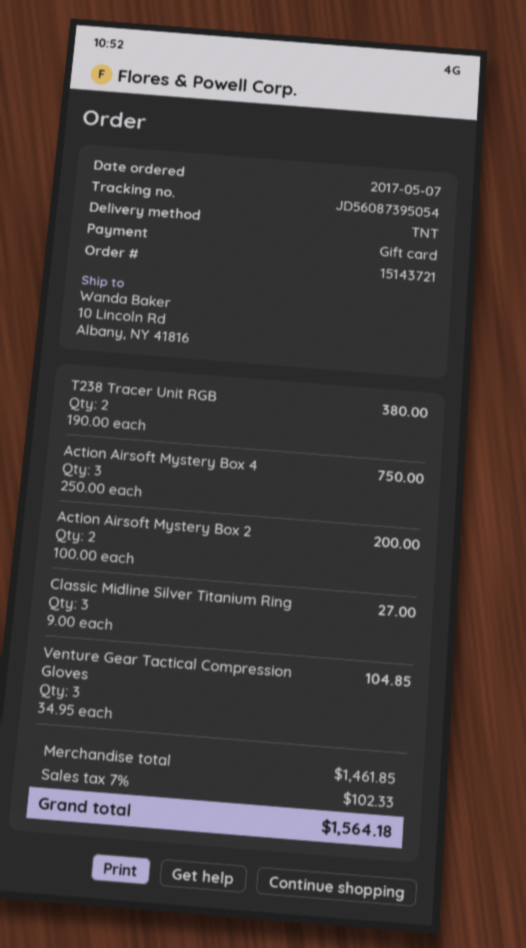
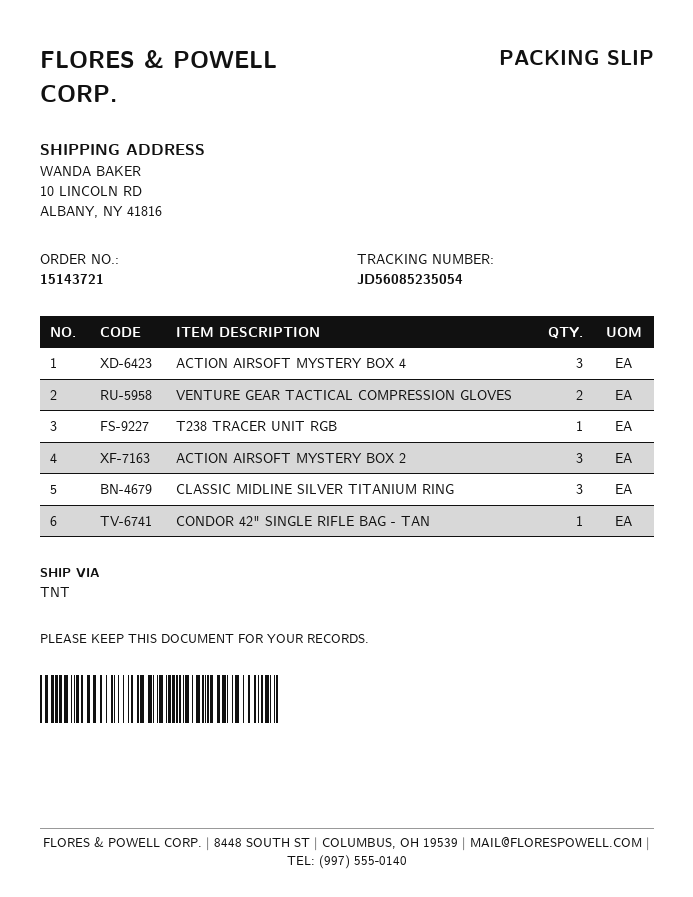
tracking number: JD56087395054 -> JD56085235054
T238 Tracer Unit RGB: 2 -> 1
Action Airsoft Mystery Box 2: 2 -> 3
Venture Gear Tactical Compression Gloves: 3 -> 2
CONDOR 42" SINGLE RIFLE BAG - TAN: none -> 1

